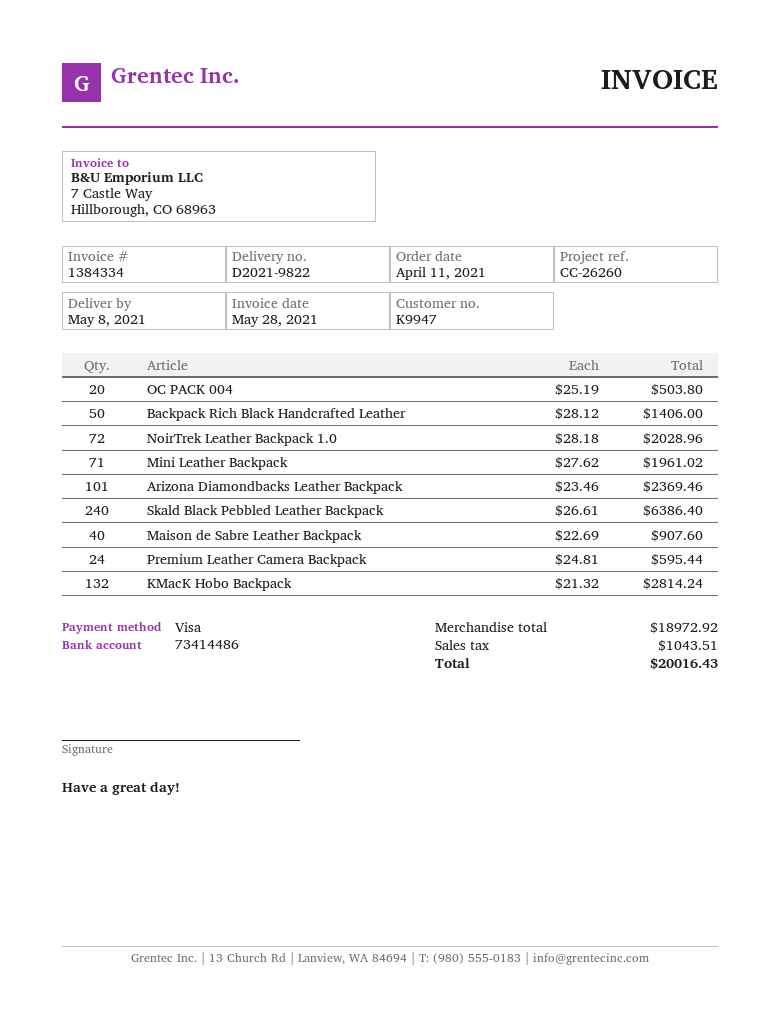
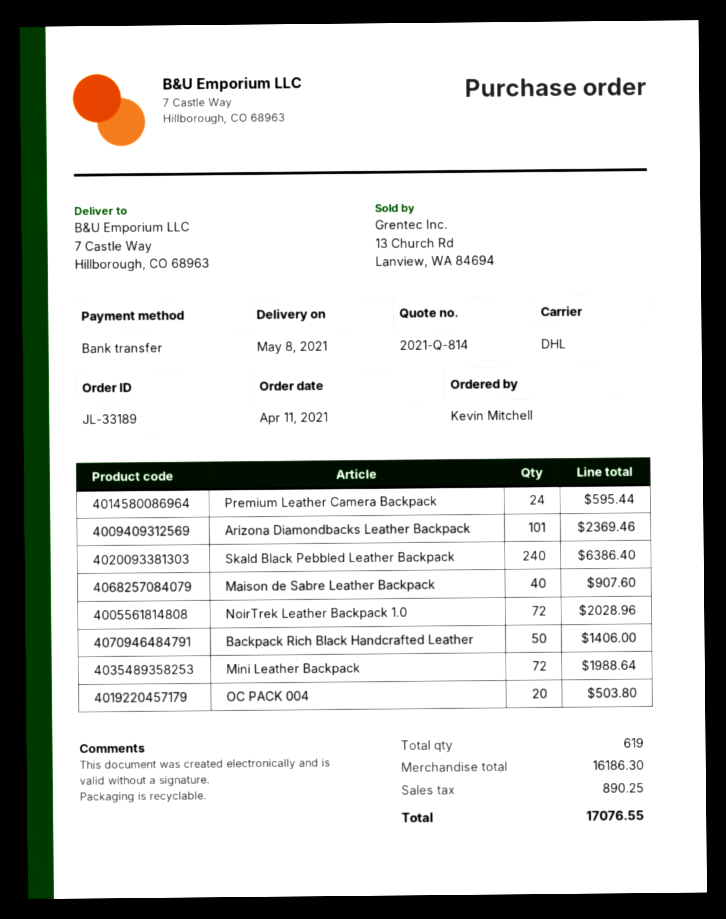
payment method: Visa -> bank transfer
Mini Leather Backpack: 71 for 1961.02 -> 72 for 1988.64
KMacK Hobo Backpack: 132 for 2814.24 -> none
subtotal: 18972.92 -> 16186.30
tax: 1043.51 -> 890.25
total: 20016.43 -> 17076.55

